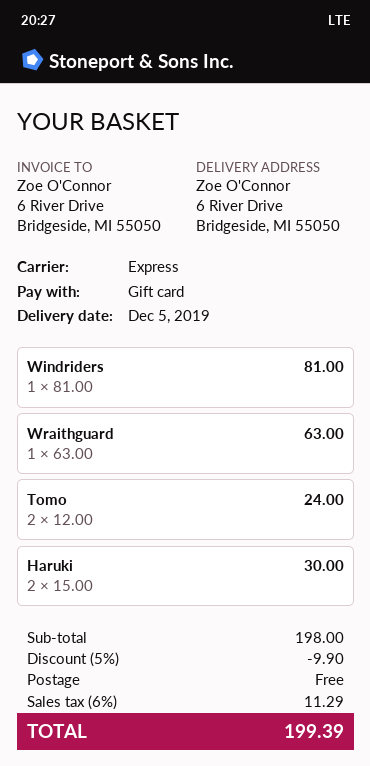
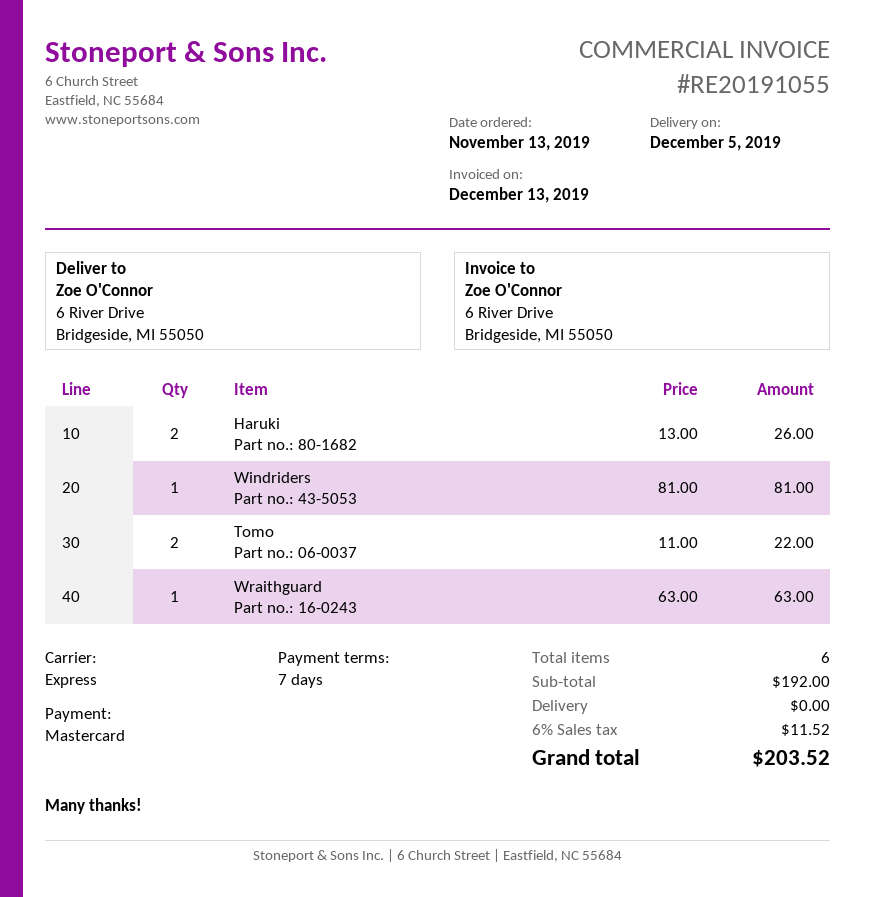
payment method: gift card -> Mastercard
Tomo: 2 x 12.00 = 24.00 -> 2 x 11.00 = 22.00
Haruki: 2 x 15.00 = 30.00 -> 2 x 13.00 = 26.00
subtotal: 198.00 -> 192.00
discount: 5% = 9.90 -> none
tax: 6% = 11.29 -> 6% = 11.52
total: 199.39 -> 203.52

